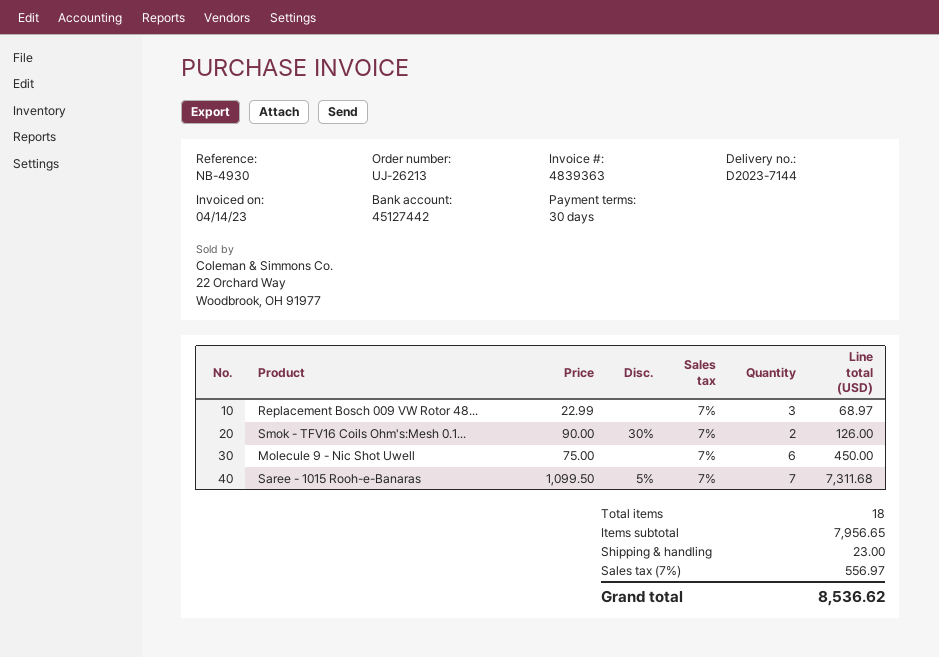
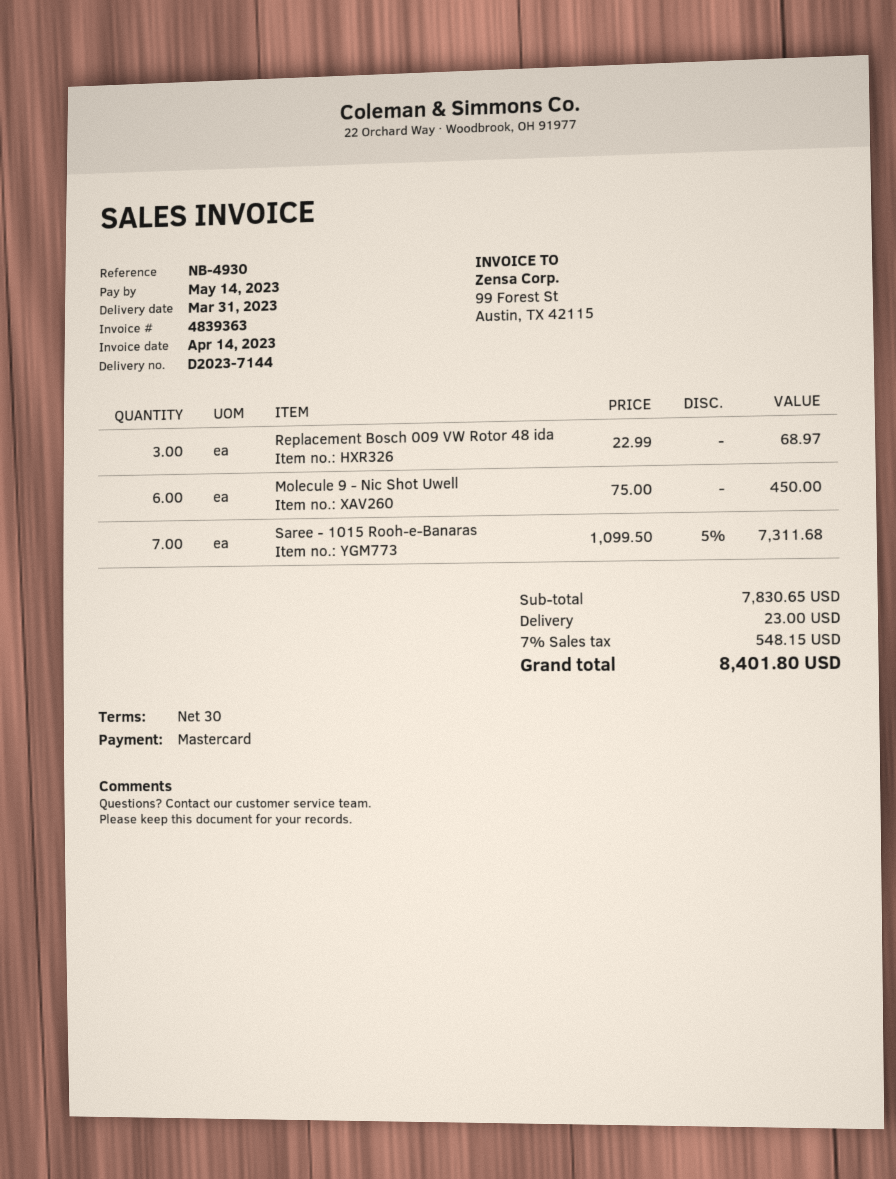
Smok - TFV16 Coils Ohm's:Mesh 0.1...: 2 x 90.00 - 30% = 126.00 -> none
subtotal: 7956.65 -> 7830.65
tax: 7% = 556.97 -> 7% = 548.15
total: 8536.62 -> 8401.80

